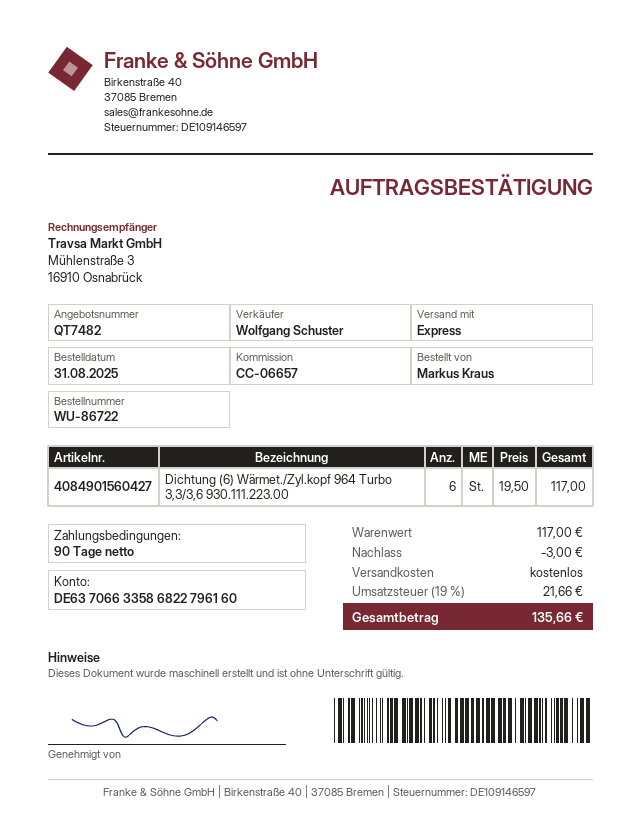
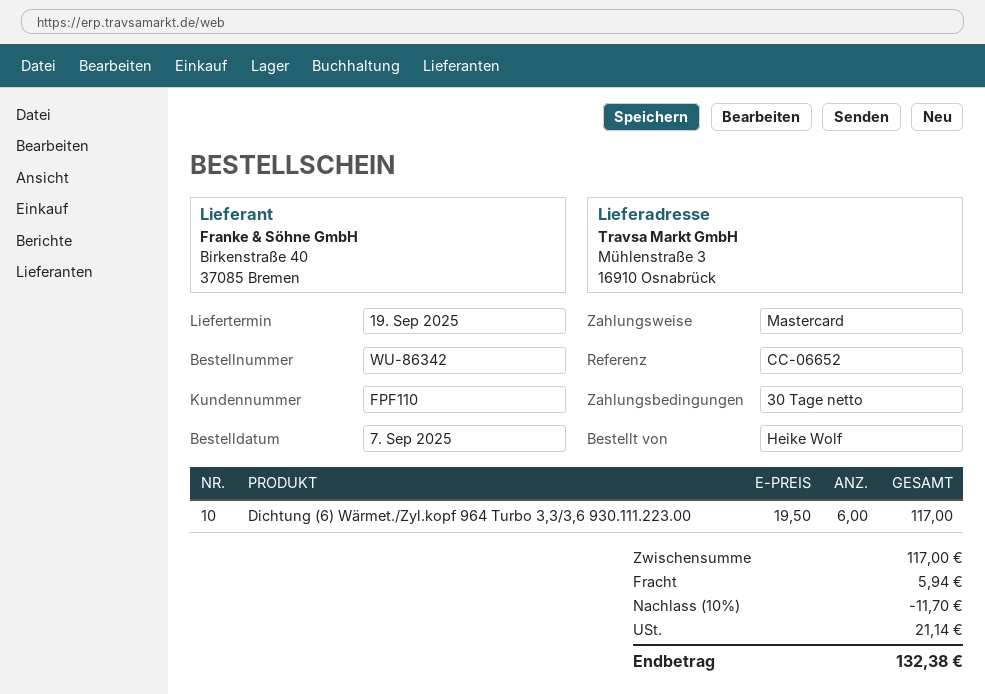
order number: WU-86722 -> WU-86342
order date: 2025-08-31 -> 2025-09-07
payment terms: 90 days -> 30 days
reference: CC-06657 -> CC-06652
ordered by: Markus Kraus -> Heike Wolf
discount: 3.00 -> 11.70
shipping: 0.00 -> 5.94
tax: 21.66 -> 21.14
total: 135.66 -> 132.38

